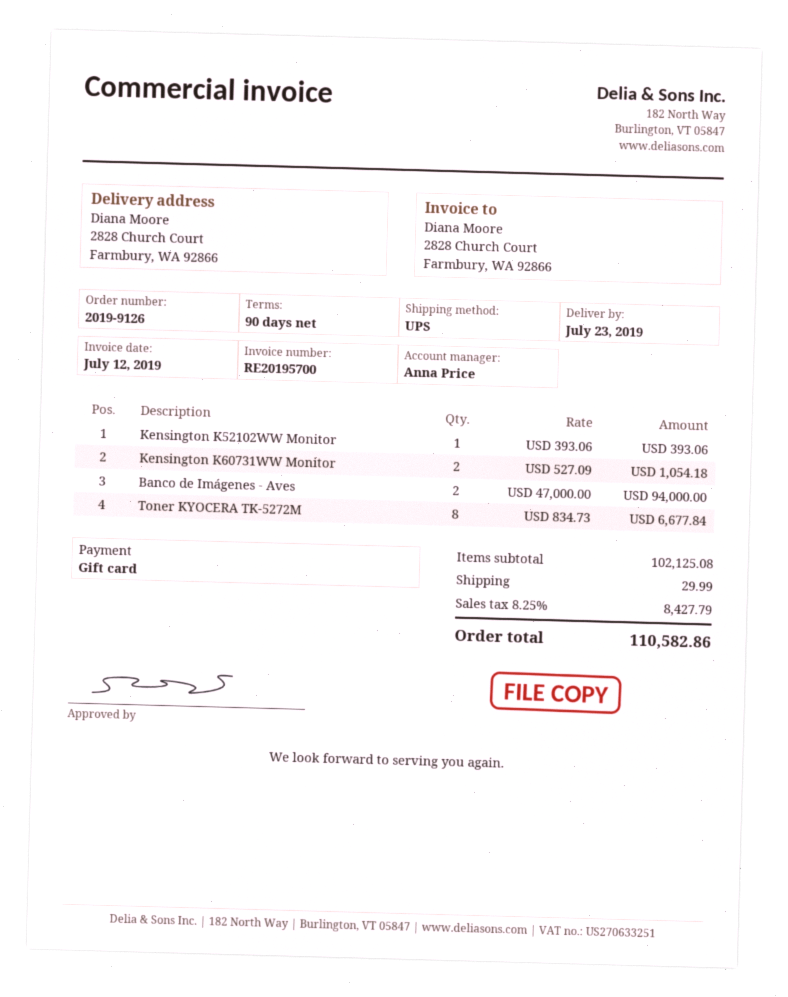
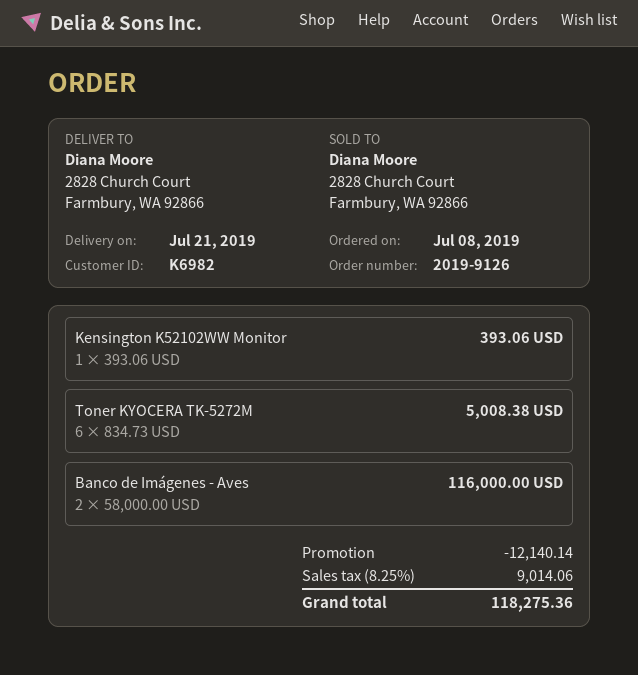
delivery date: 2019-07-23 -> 2019-07-21
Kensington K60731WW Monitor: 2 x 527.09 = 1054.18 -> none
Banco de Imágenes - Aves: 2 x 47000.00 = 94000.00 -> 2 x 58000.00 = 116000.00
Toner KYOCERA TK-5272M: 8 x 834.73 = 6677.84 -> 6 x 834.73 = 5008.38
discount: none -> 12140.14
shipping: 29.99 -> none
tax: 8.25% = 8427.79 -> 8.25% = 9014.06
total: 110582.86 -> 118275.36

